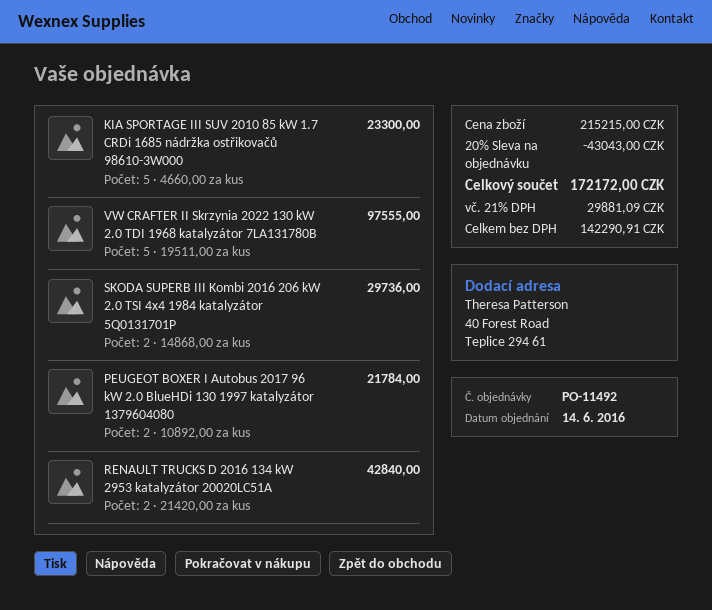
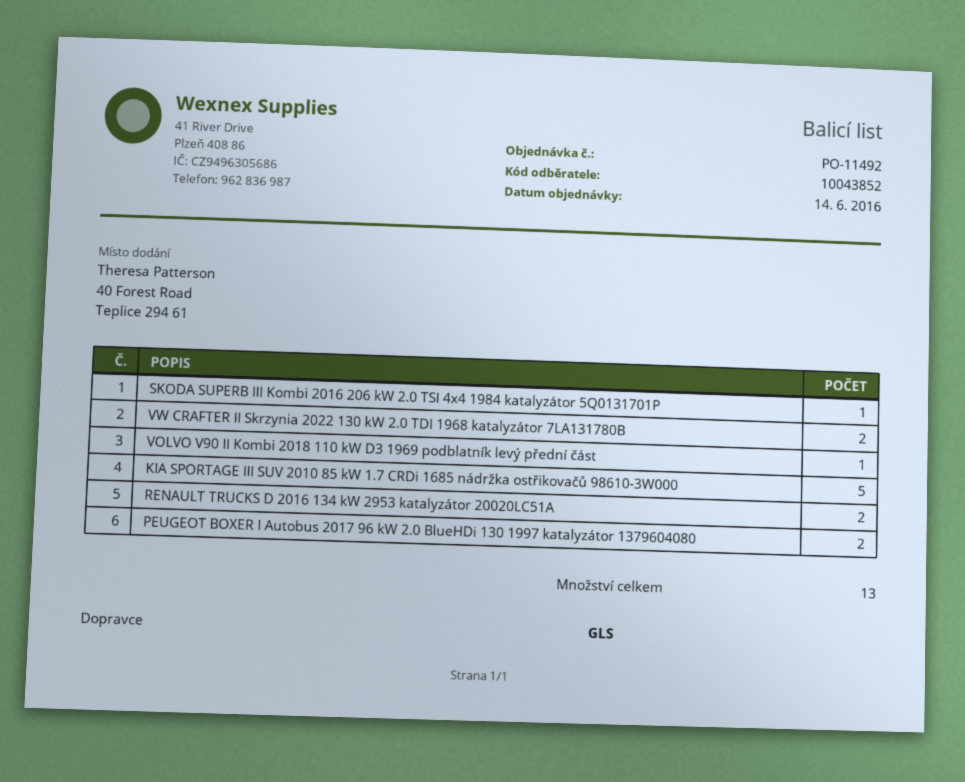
VW CRAFTER II Skrzynia 2022 130 kW 2.0 TDI 1968 katalyzátor 7LA131780B: 5 -> 2
SKODA SUPERB III Kombi 2016 206 kW 2.0 TSI 4x4 1984 katalyzátor 5Q0131701P: 2 -> 1
VOLVO V90 II Kombi 2018 110 kW D3 1969 podblatník levý přední část: none -> 1

